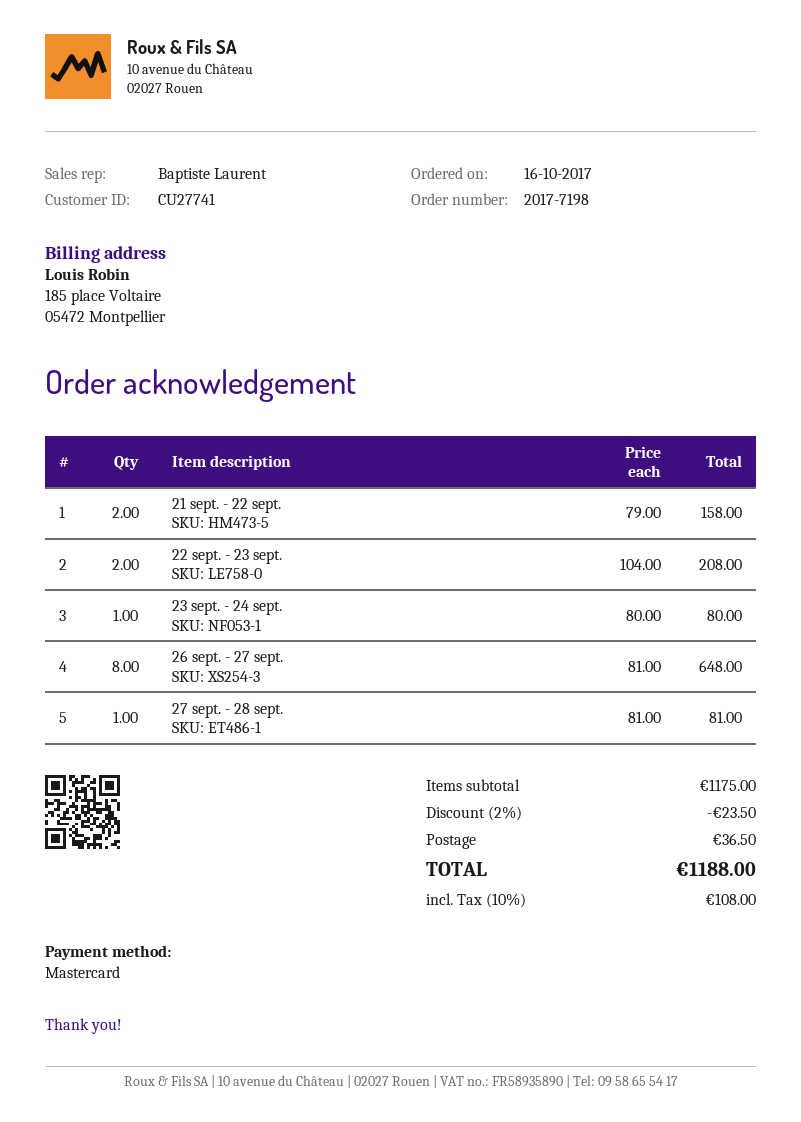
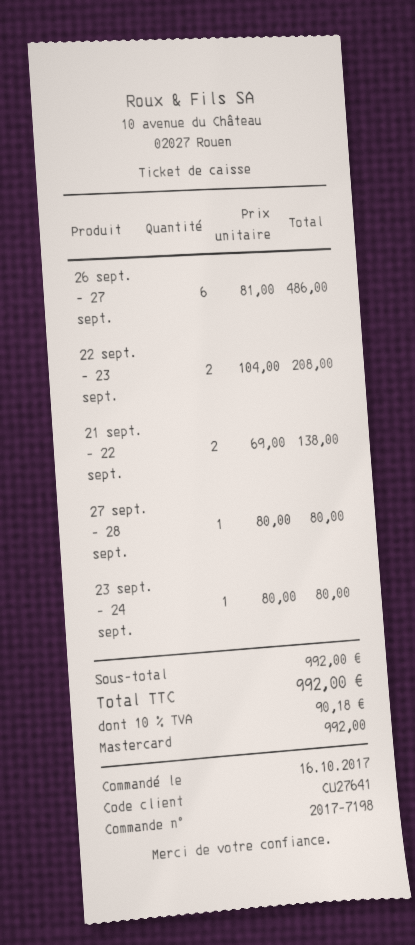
customer number: CU27741 -> CU27641
21 sept. - 22 sept.: 2 x 79.00 = 158.00 -> 2 x 69.00 = 138.00
26 sept. - 27 sept.: 8 x 81.00 = 648.00 -> 6 x 81.00 = 486.00
27 sept. - 28 sept.: 1 x 81.00 = 81.00 -> 1 x 80.00 = 80.00
subtotal: 1175.00 -> 992.00
discount: 2% = 23.50 -> none
shipping: 36.50 -> none
tax: 10% = 108.00 -> 10% = 90.18
total: 1188.00 -> 992.00

